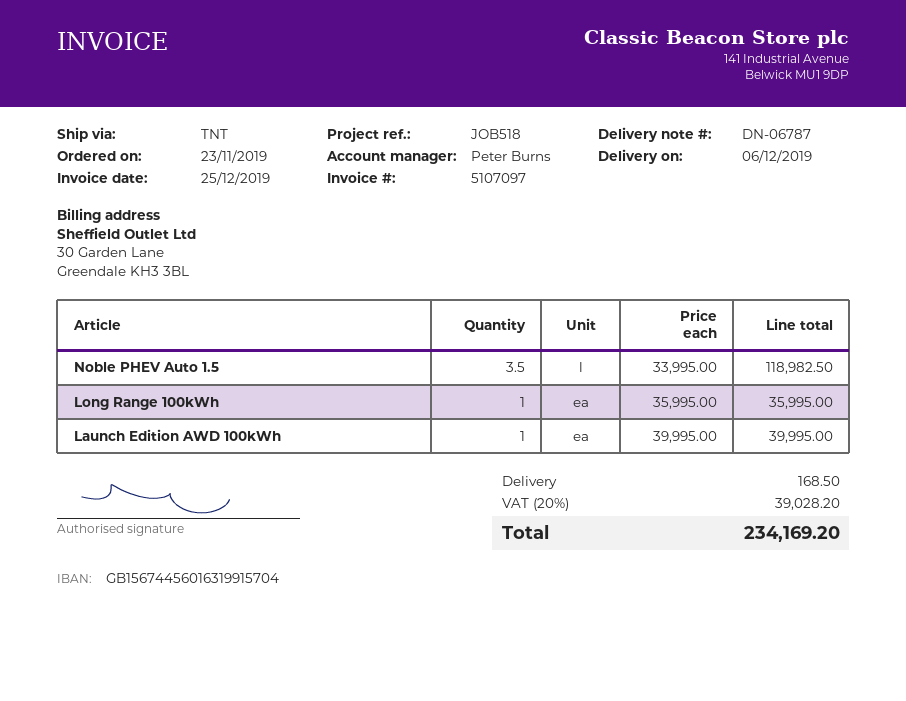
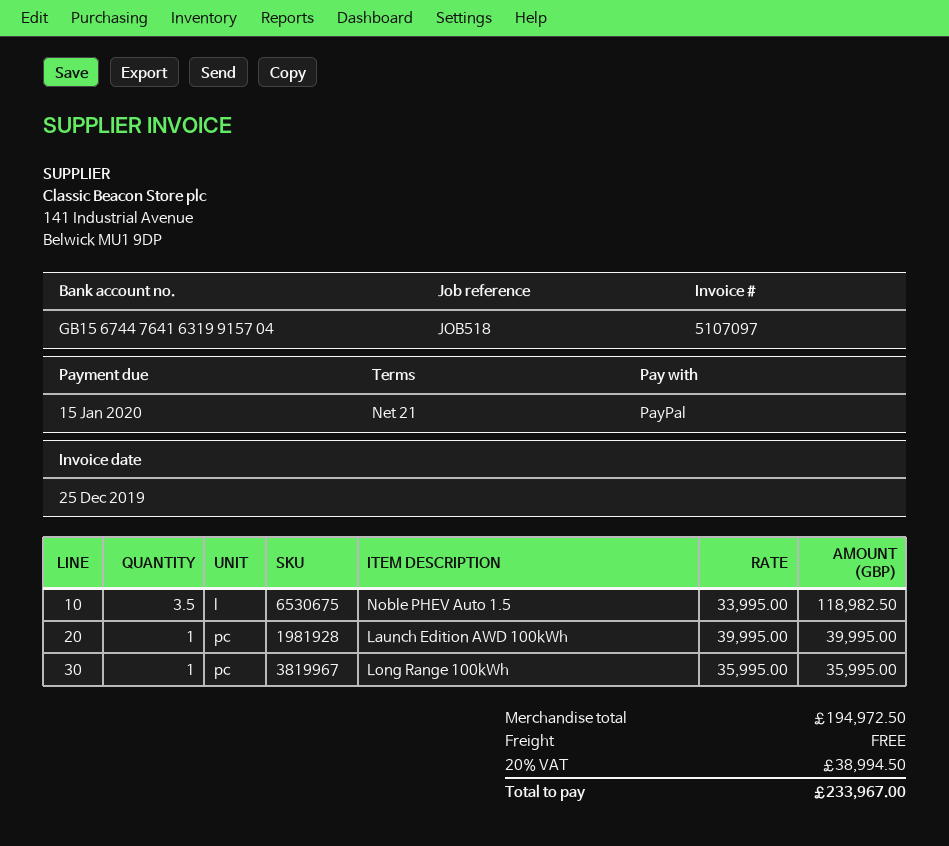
bank account: GB15674456016319915704 -> GB15674476416319915704
shipping: 168.50 -> 0.00
tax: 20% = 39028.20 -> 20% = 38994.50
total: 234169.20 -> 233967.00

